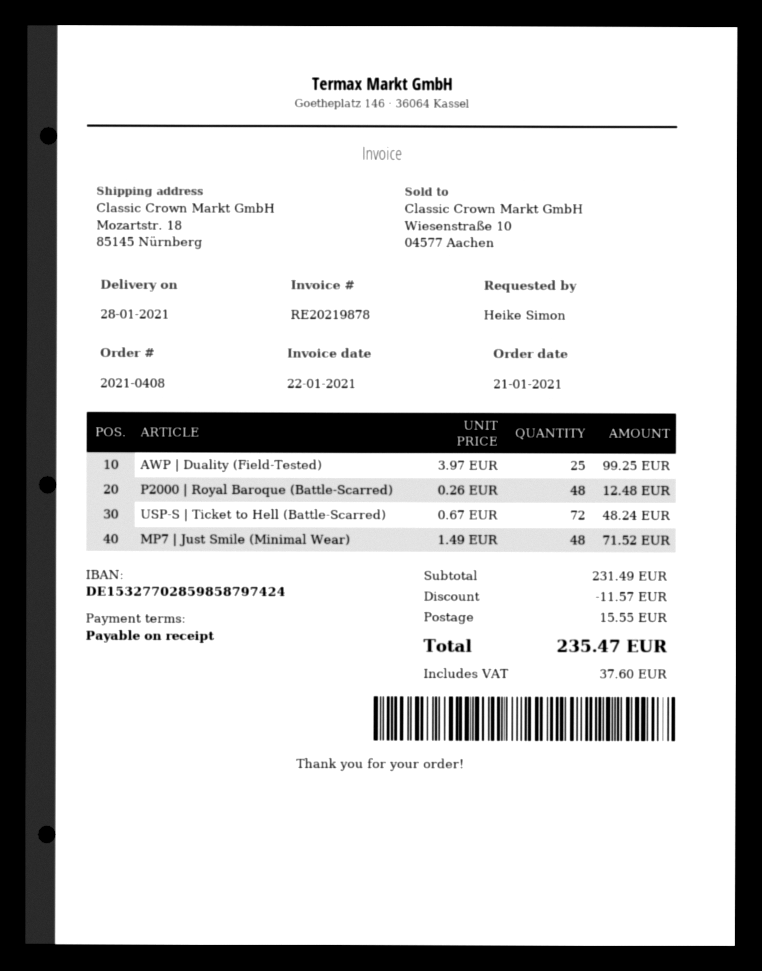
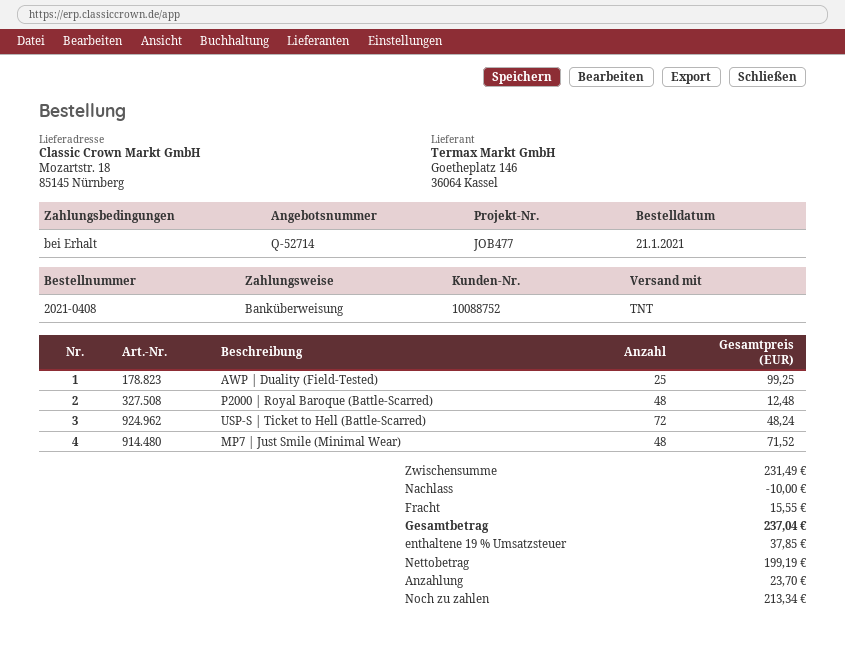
discount: 11.57 -> 10.00
tax: 37.60 -> 37.85
total: 235.47 -> 237.04

